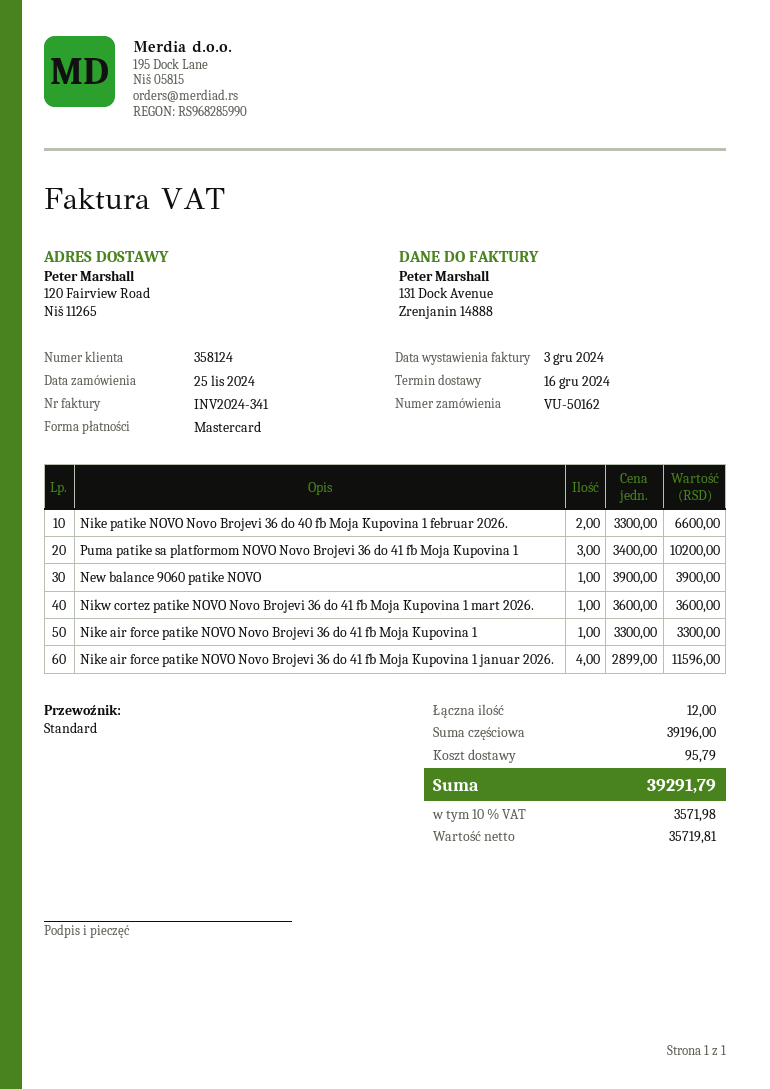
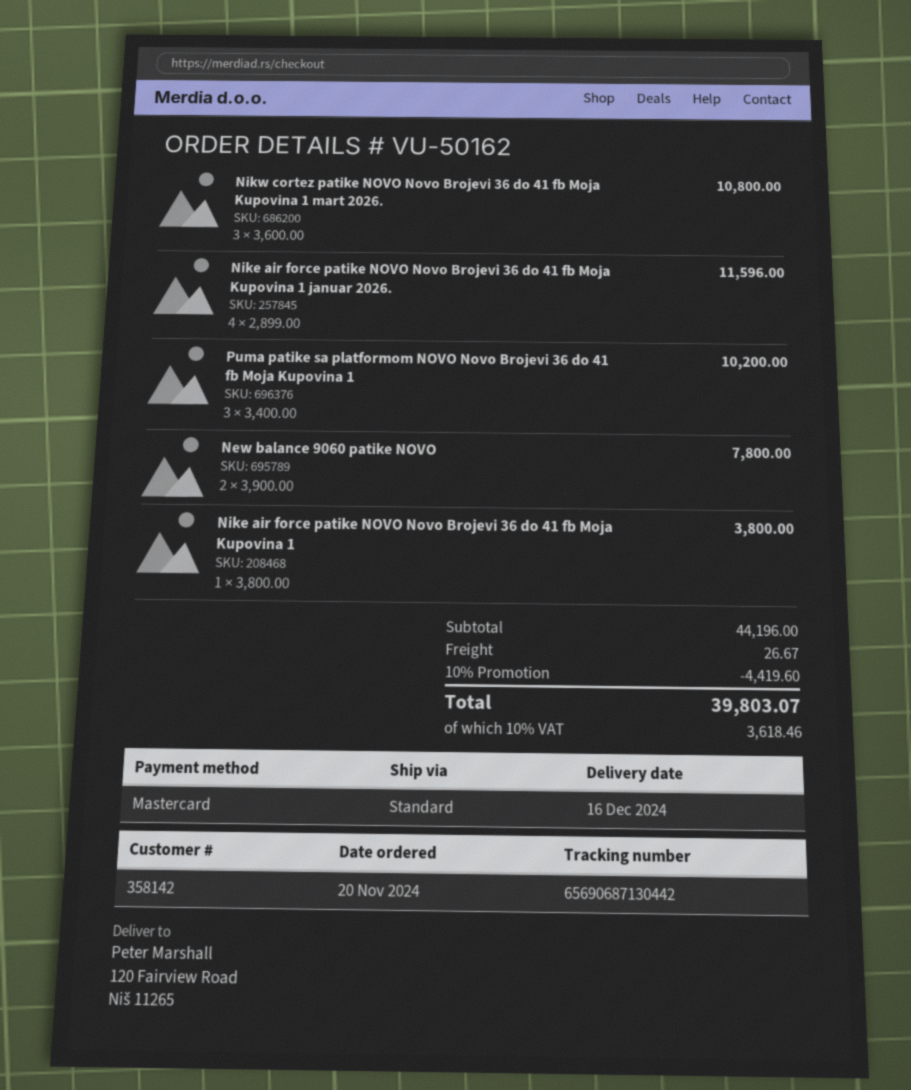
order date: 2024-11-25 -> 2024-11-20
customer number: 358124 -> 358142
Nike patike NOVO Novo Brojevi 36 do 40 fb Moja Kupovina 1 februar 2026.: 2 x 3300.00 = 6600.00 -> none
New balance 9060 patike NOVO: 1 x 3900.00 = 3900.00 -> 2 x 3900.00 = 7800.00
Nikw cortez patike NOVO Novo Brojevi 36 do 41 fb Moja Kupovina 1 mart 2026.: 1 x 3600.00 = 3600.00 -> 3 x 3600.00 = 10800.00
Nike air force patike NOVO Novo Brojevi 36 do 41 fb Moja Kupovina 1: 1 x 3300.00 = 3300.00 -> 1 x 3800.00 = 3800.00
subtotal: 39196.00 -> 44196.00
discount: none -> 10% = 4419.60
shipping: 95.79 -> 26.67
tax: 10% = 3571.98 -> 10% = 3618.46
total: 39291.79 -> 39803.07

